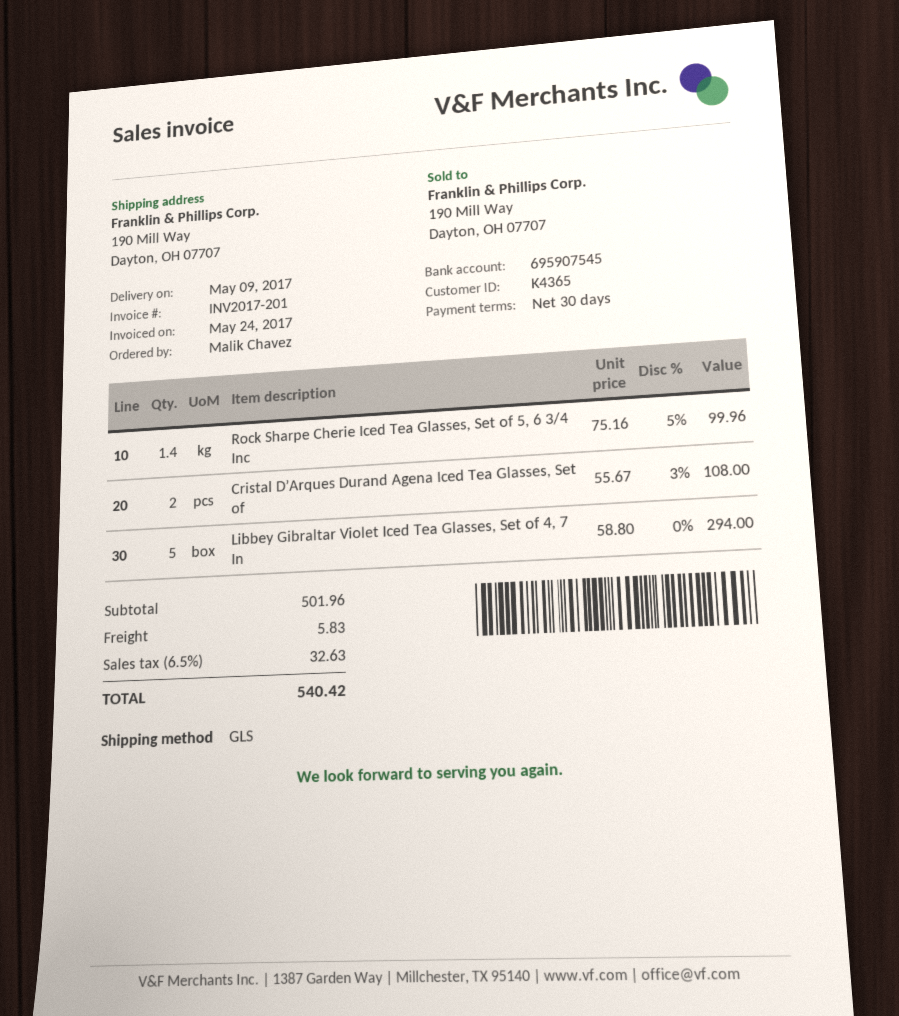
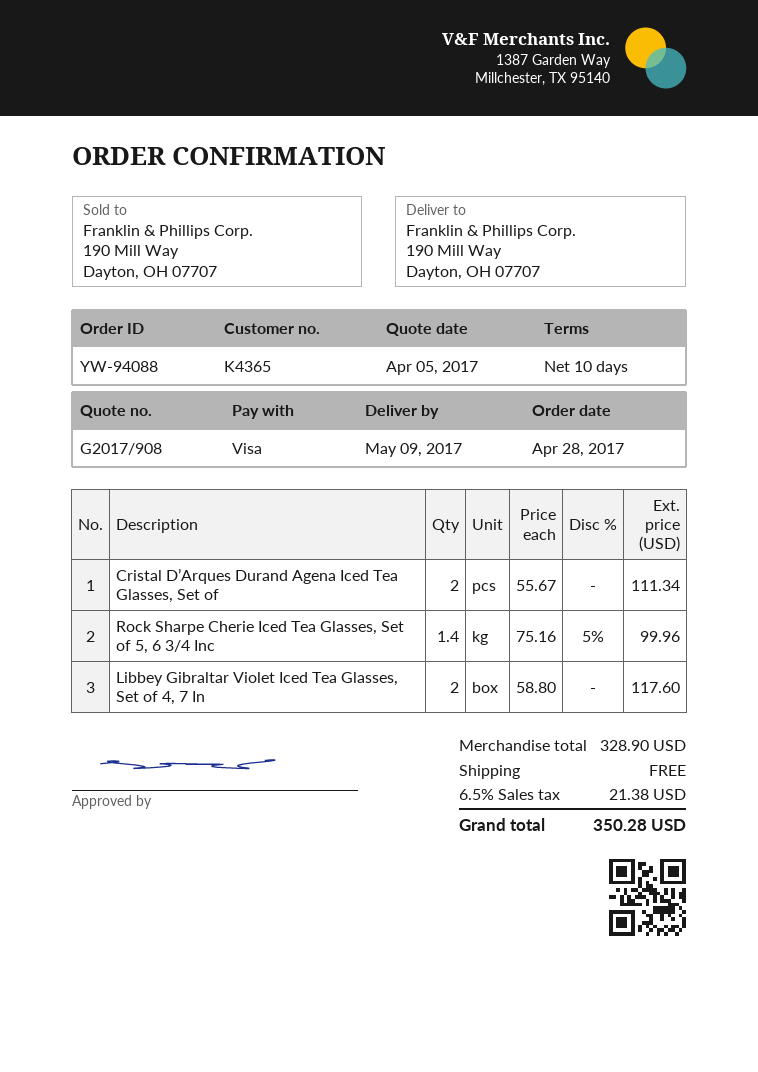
payment terms: 30 days -> 10 days
Cristal D’Arques Durand Agena Iced Tea Glasses, Set of: 2 x 55.67 - 3% = 108.00 -> 2 x 55.67 = 111.34
Libbey Gibraltar Violet Iced Tea Glasses, Set of 4, 7 In: 5 x 58.80 = 294.00 -> 2 x 58.80 = 117.60
subtotal: 501.96 -> 328.90
shipping: 5.83 -> 0.00
tax: 6.5% = 32.63 -> 6.5% = 21.38
total: 540.42 -> 350.28

